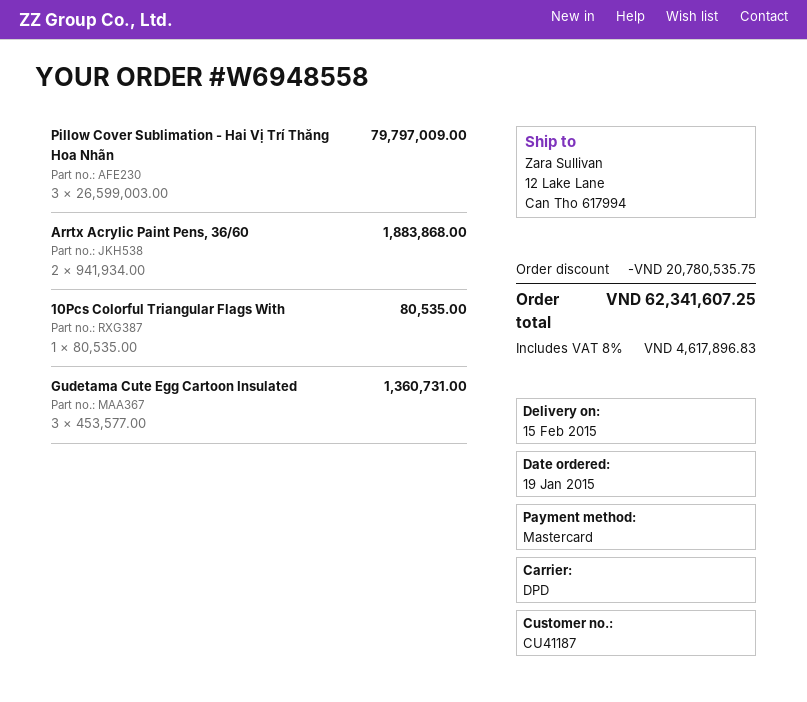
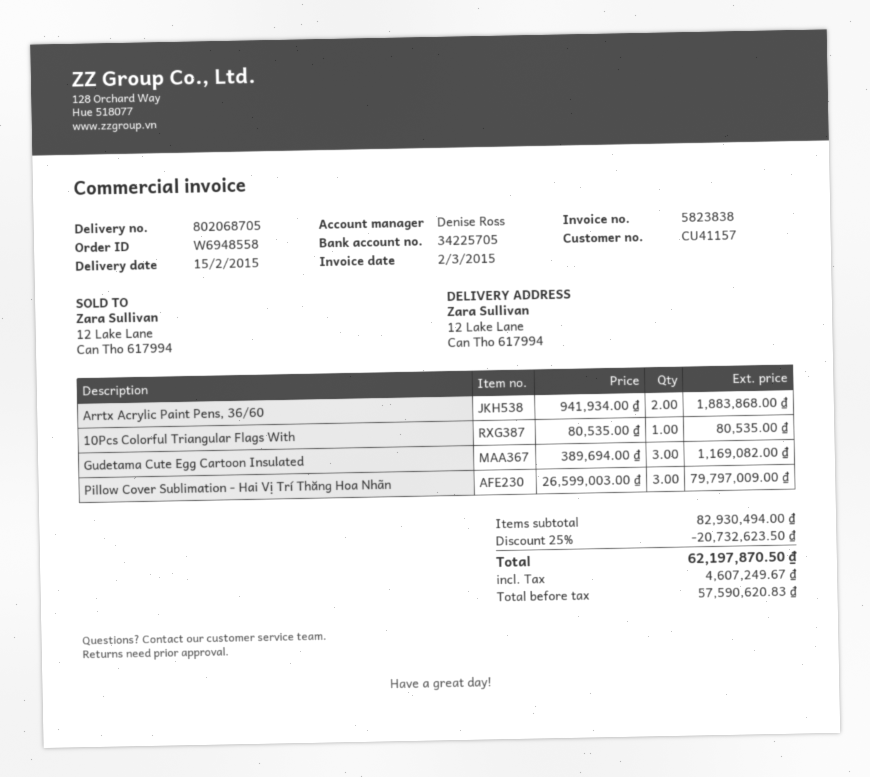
customer number: CU41187 -> CU41157
Gudetama Cute Egg Cartoon Insulated: 3 x 453577.00 = 1360731.00 -> 3 x 389694.00 = 1169082.00
discount: 20780535.75 -> 20732623.50
tax: 4617896.83 -> 4607249.67
total: 62341607.25 -> 62197870.50

